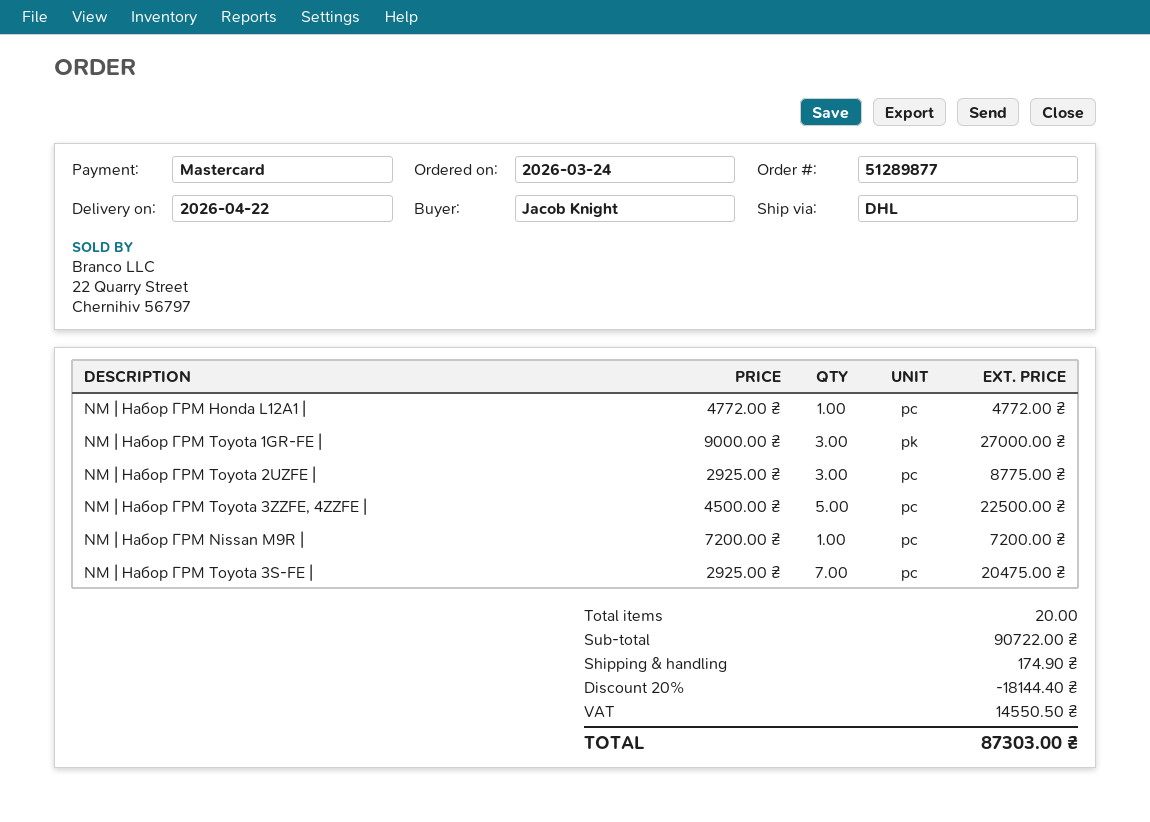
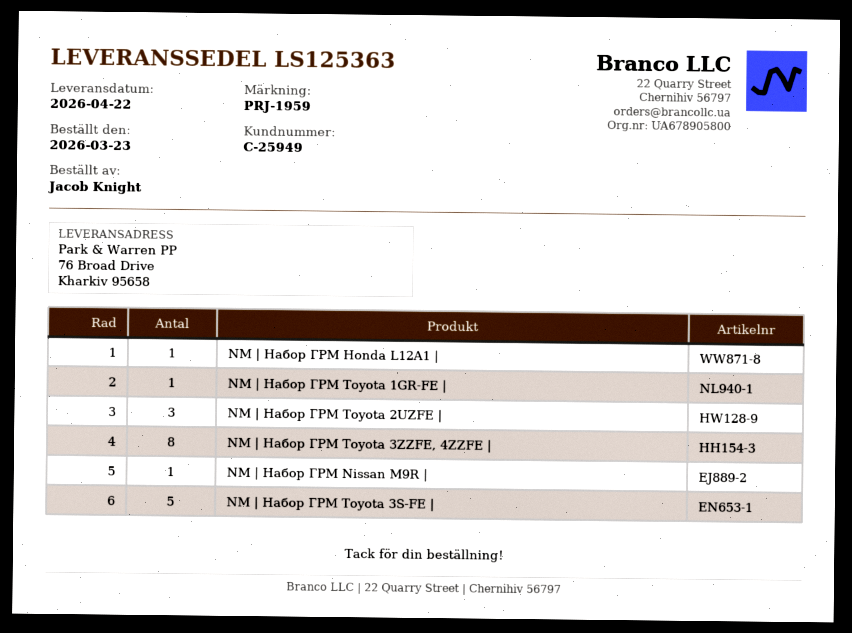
order date: 2026-03-24 -> 2026-03-23
NM | Набор ГРМ Toyota 1GR-FE |: 3 -> 1
NM | Набор ГРМ Toyota 3ZZFE, 4ZZFE |: 5 -> 8
NM | Набор ГРМ Toyota 3S-FE |: 7 -> 5

